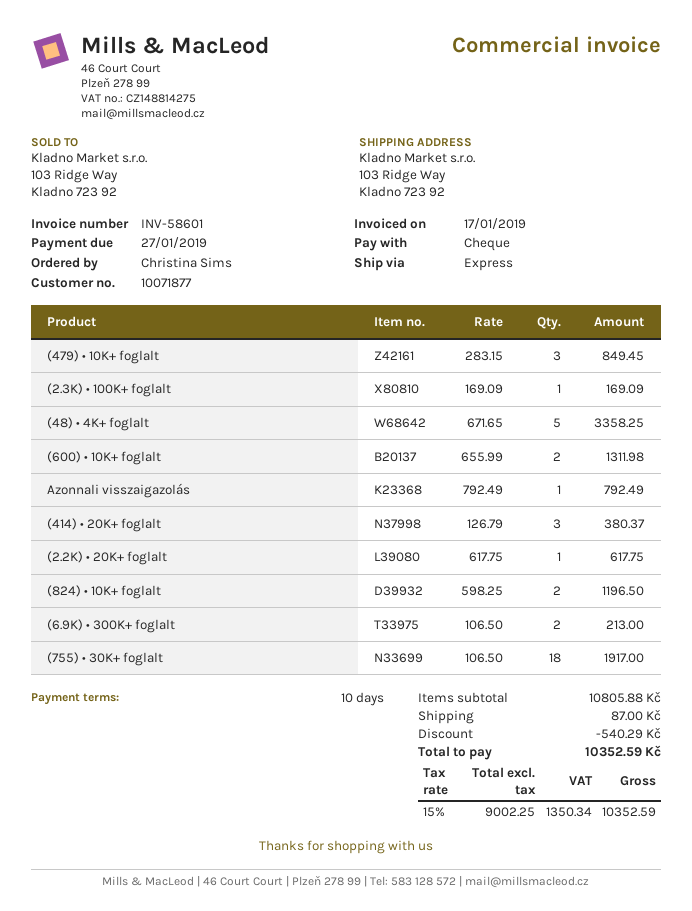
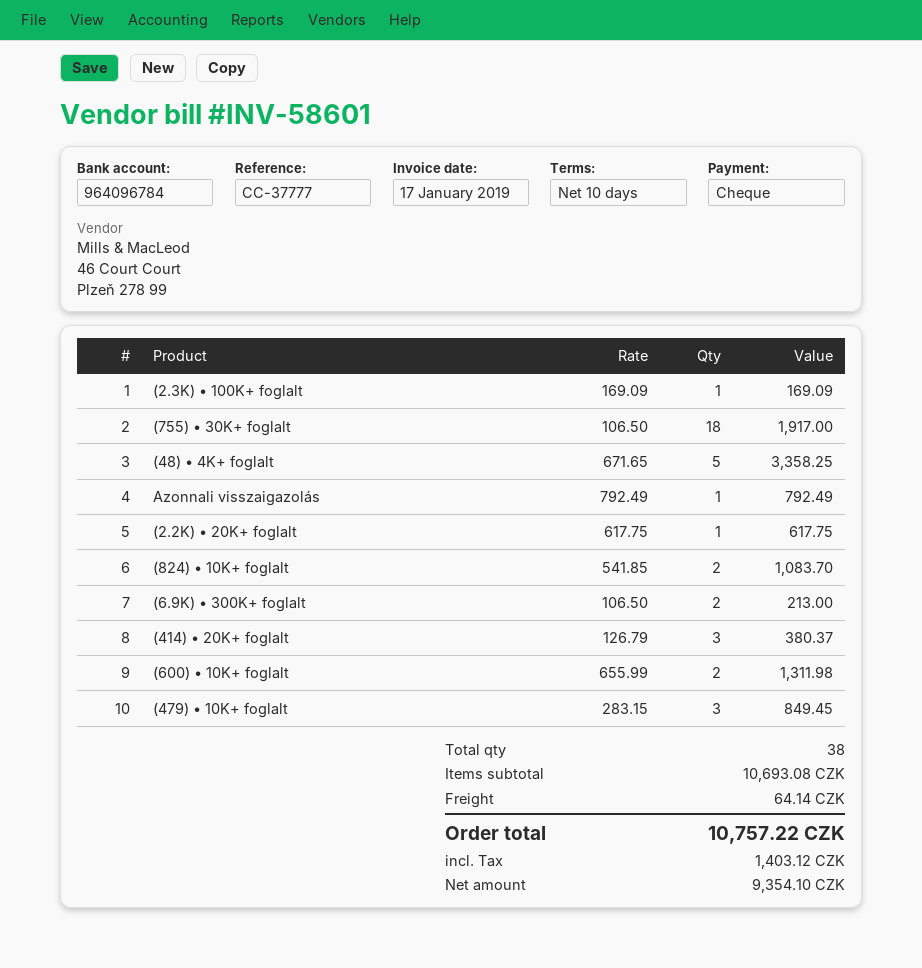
(824) • 10K+ foglalt: 2 x 598.25 = 1196.50 -> 2 x 541.85 = 1083.70
subtotal: 10805.88 -> 10693.08
discount: 540.29 -> none
shipping: 87.00 -> 64.14
net: 9002.25 -> 9354.10
tax: 1350.34 -> 1403.12
total: 10352.59 -> 10757.22

